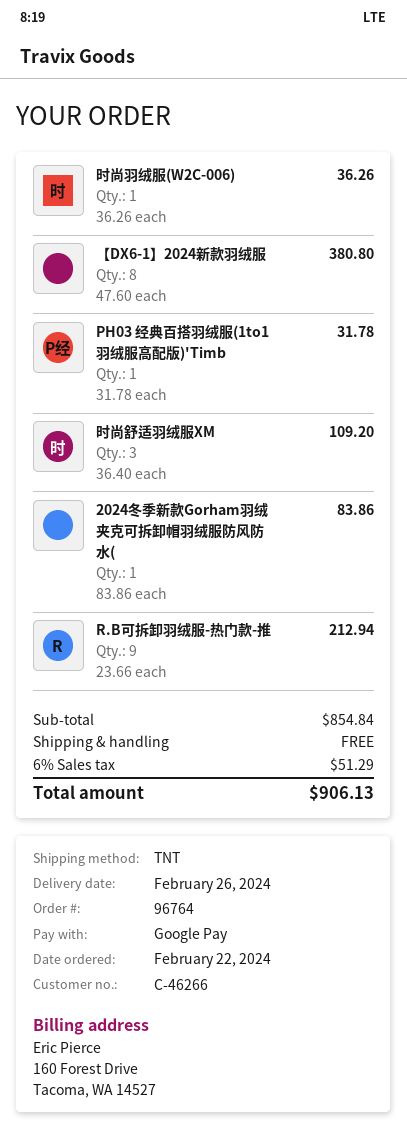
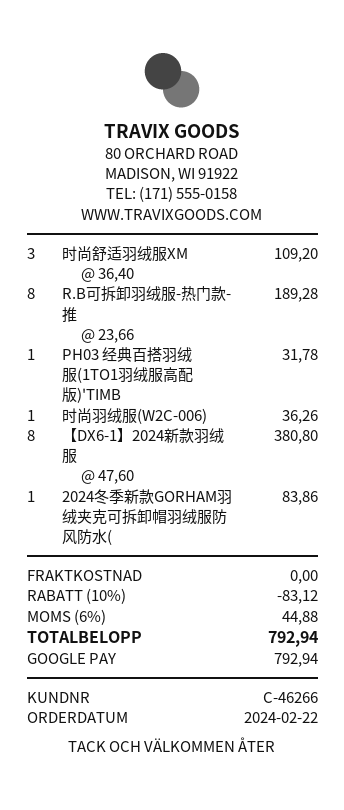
R.B可拆卸羽绒服-热门款-推: 9 x 23.66 = 212.94 -> 8 x 23.66 = 189.28
discount: none -> 10% = 83.12
tax: 6% = 51.29 -> 6% = 44.88
total: 906.13 -> 792.94

